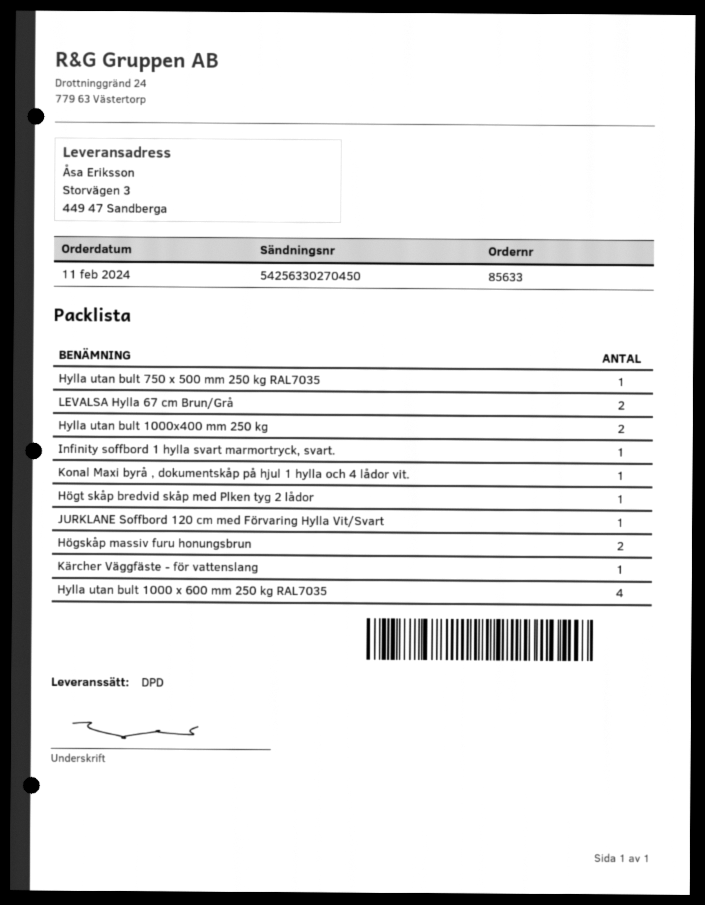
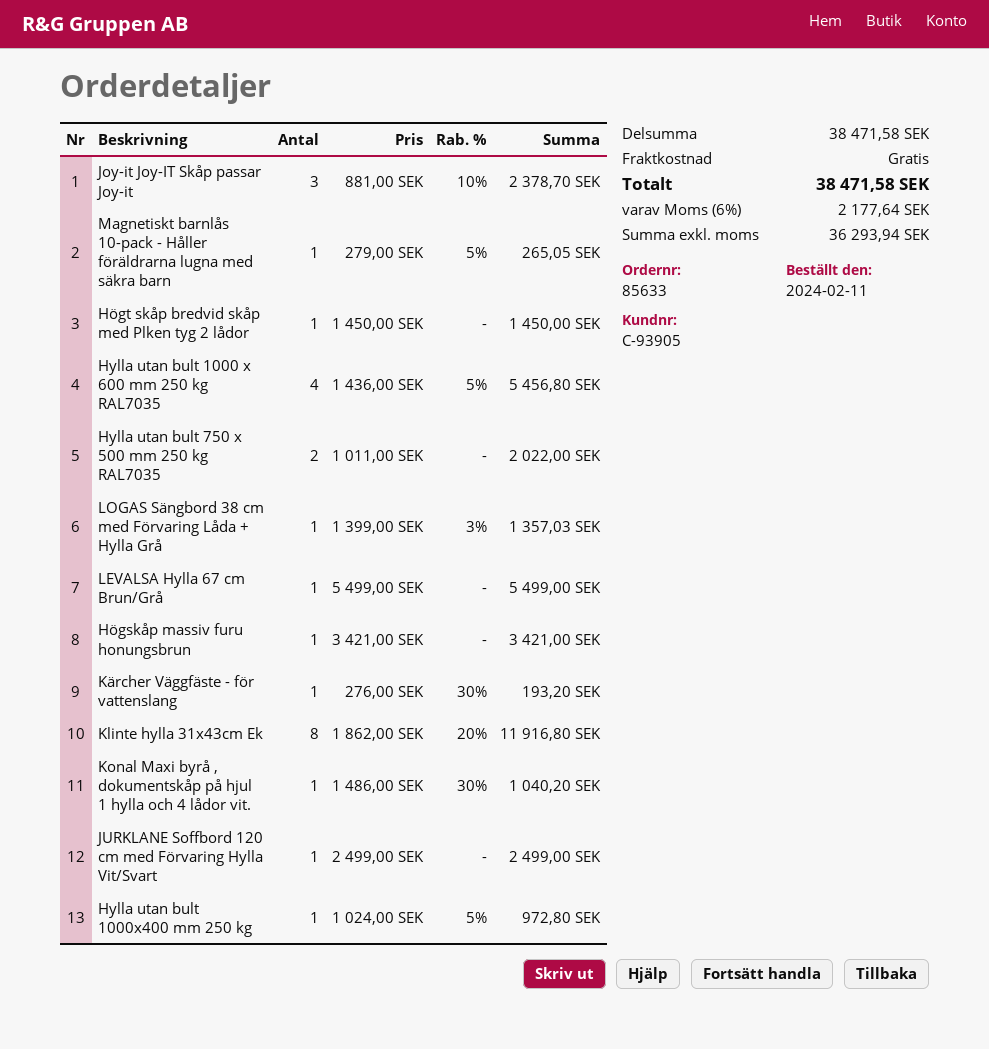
Hylla utan bult 750 x 500 mm 250 kg RAL7035: 1 -> 2
LEVALSA Hylla 67 cm Brun/Grå: 2 -> 1
Hylla utan bult 1000x400 mm 250 kg: 2 -> 1
Infinity soffbord 1 hylla svart marmortryck, svart.: 1 -> none
Högskåp massiv furu honungsbrun: 2 -> 1
Joy-it Joy-IT Skåp passar Joy-it: none -> 3
Magnetiskt barnlås 10-pack - Håller föräldrarna lugna med säkra barn: none -> 1
LOGAS Sängbord 38 cm med Förvaring Låda + Hylla Grå: none -> 1
Klinte hylla 31x43cm Ek: none -> 8

